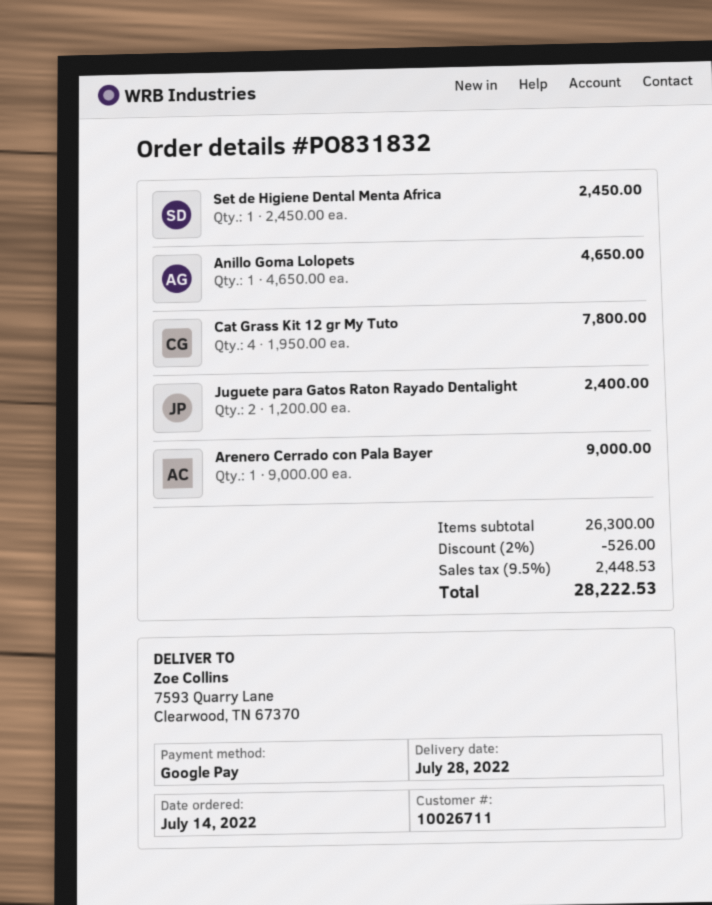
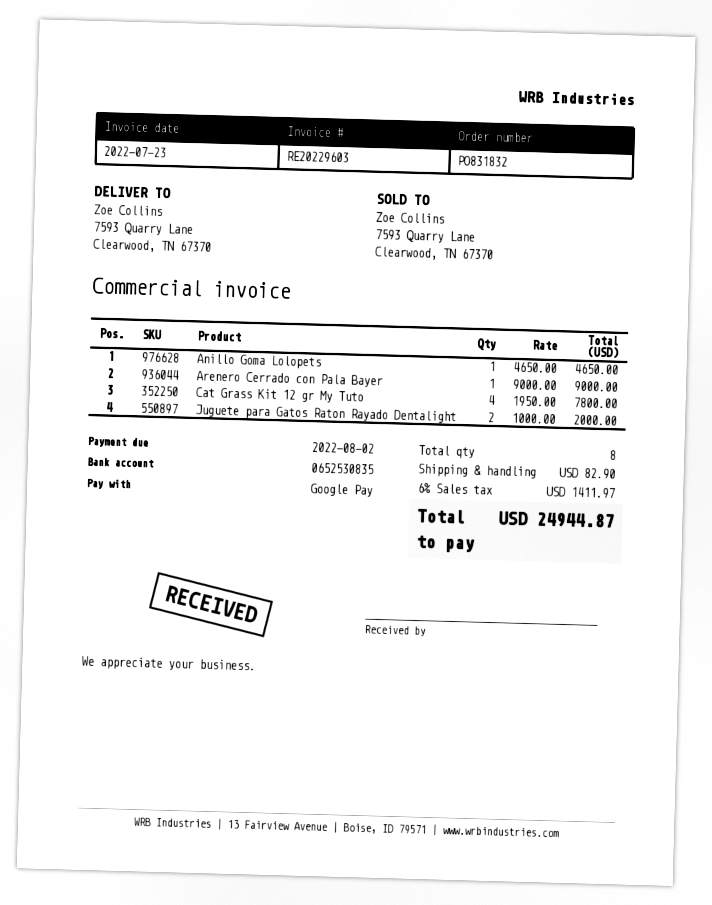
Set de Higiene Dental Menta Africa: 1 x 2450.00 = 2450.00 -> none
Juguete para Gatos Raton Rayado Dentalight: 2 x 1200.00 = 2400.00 -> 2 x 1000.00 = 2000.00
discount: 2% = 526.00 -> none
shipping: none -> 82.90
tax: 9.5% = 2448.53 -> 6% = 1411.97
total: 28222.53 -> 24944.87

